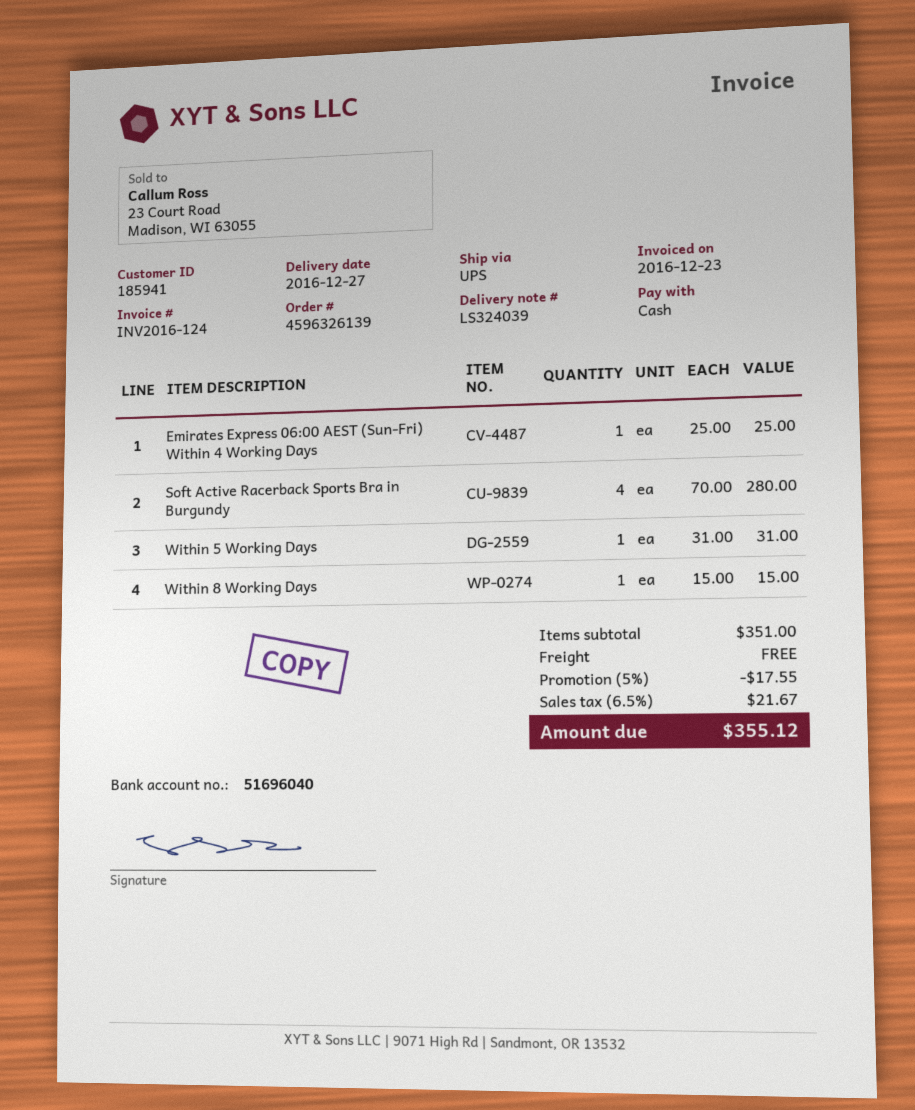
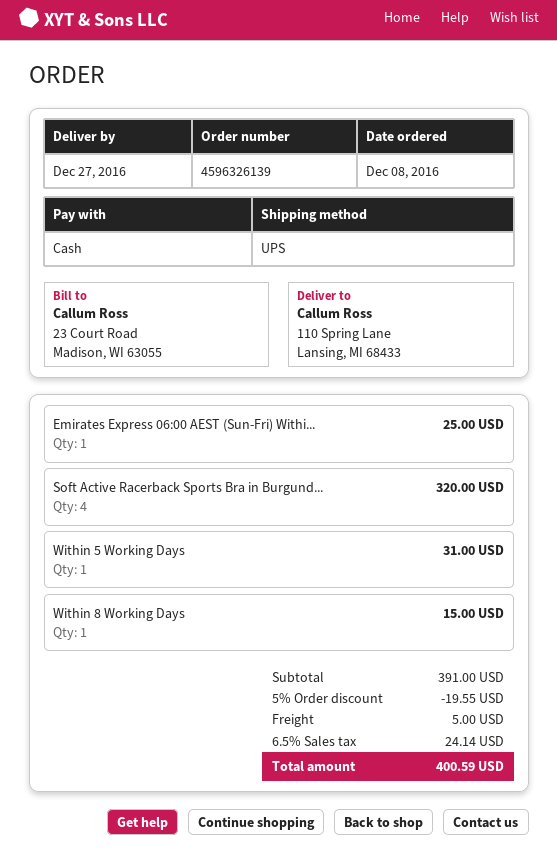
Soft Active Racerback Sports Bra in Burgundy: 4 for 280.00 -> 4 for 320.00
subtotal: 351.00 -> 391.00
discount: 5% = 17.55 -> 5% = 19.55
shipping: 0.00 -> 5.00
tax: 6.5% = 21.67 -> 6.5% = 24.14
total: 355.12 -> 400.59

